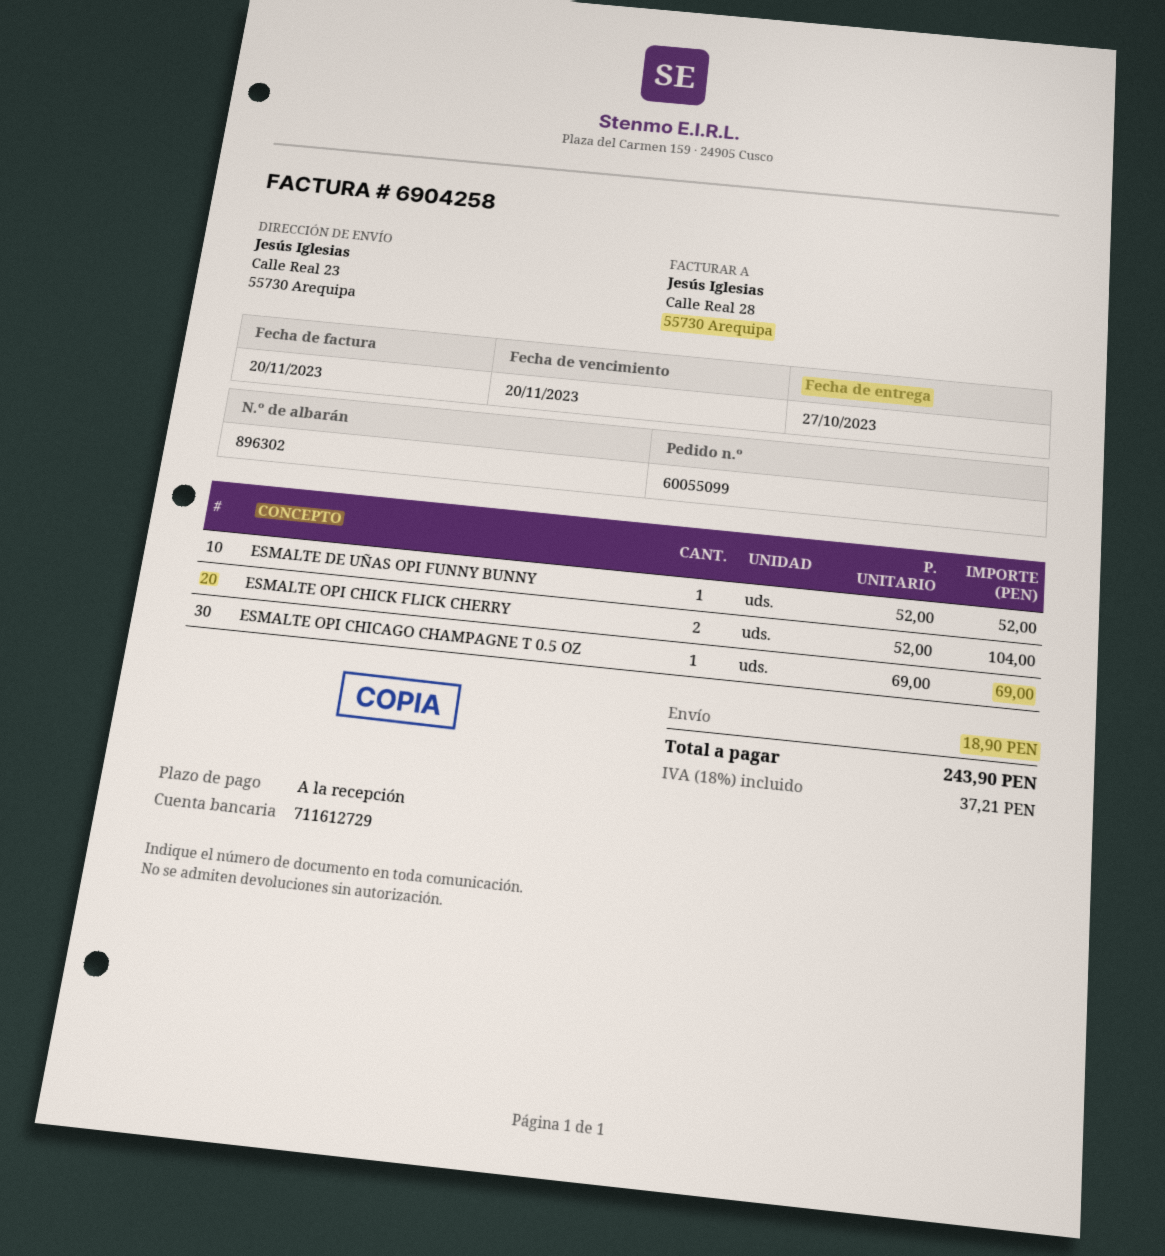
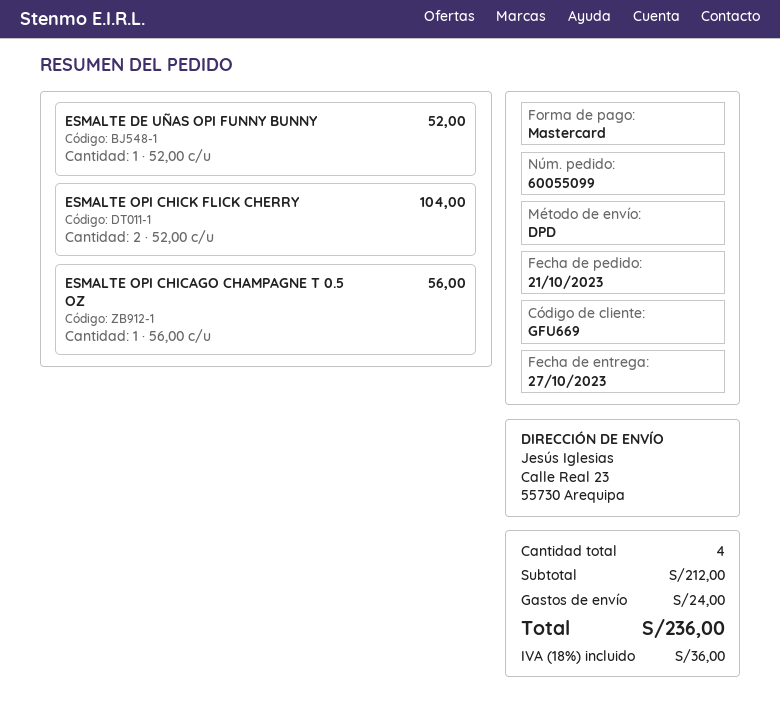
ESMALTE OPI CHICAGO CHAMPAGNE T 0.5 OZ: 1 x 69.00 = 69.00 -> 1 x 56.00 = 56.00
shipping: 18.90 -> 24.00
tax: 18% = 37.21 -> 18% = 36.00
total: 243.90 -> 236.00

